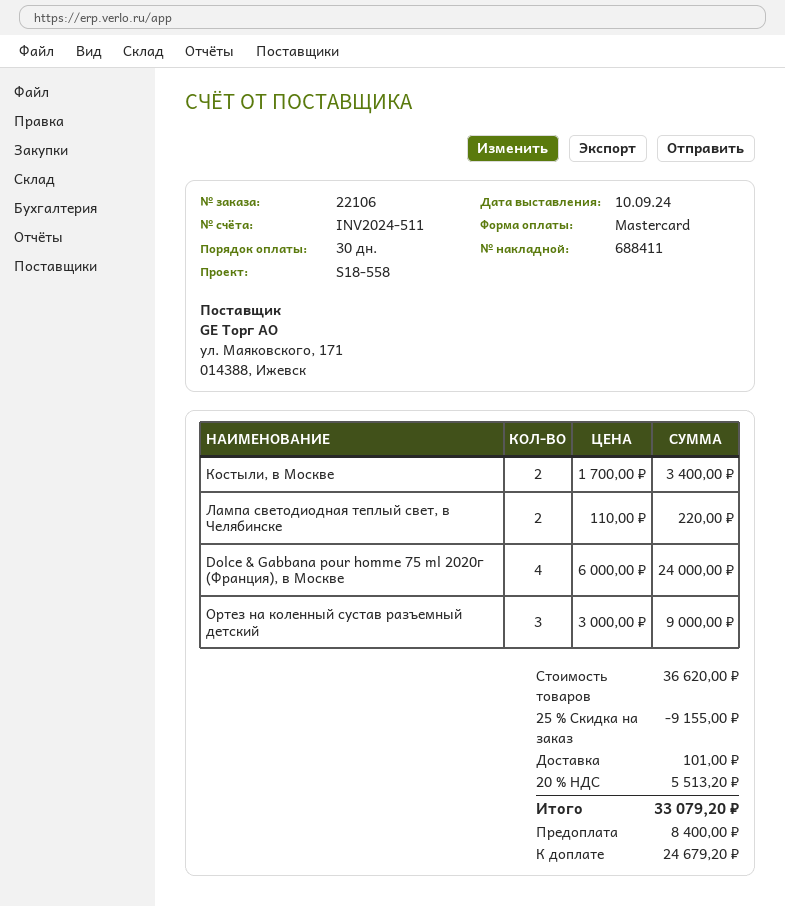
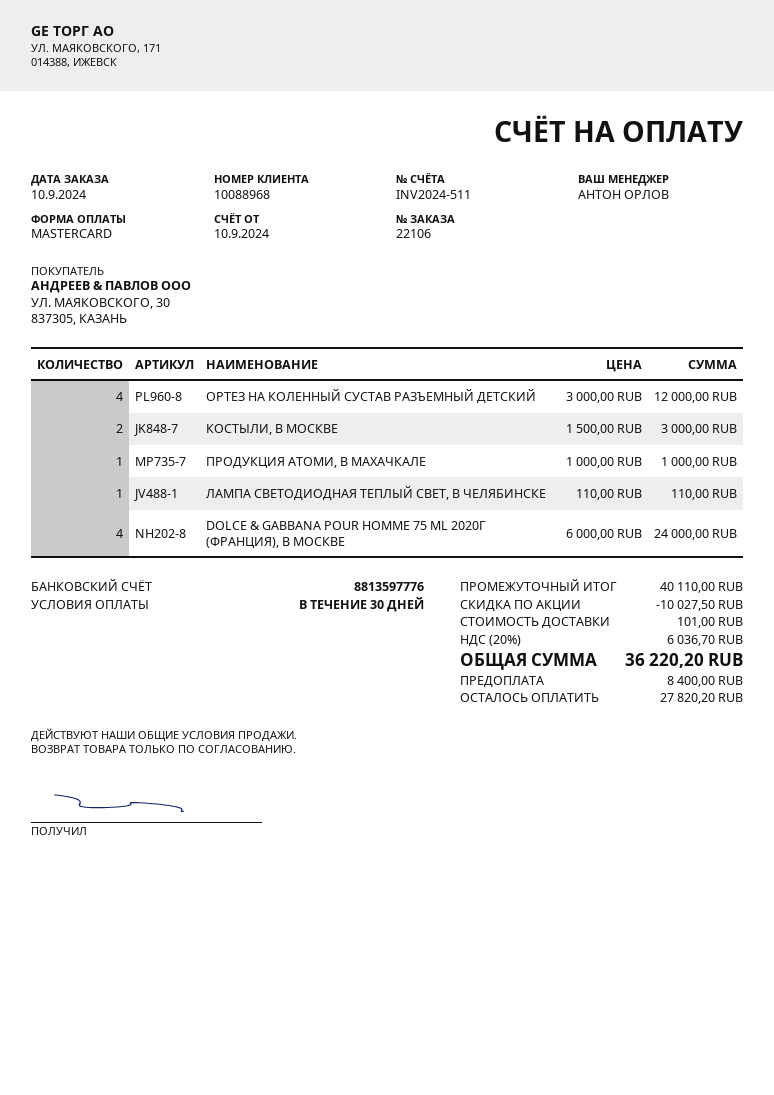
Костыли, в Москве: 2 x 1700.00 = 3400.00 -> 2 x 1500.00 = 3000.00
Лампа светодиодная теплый свет, в Челябинске: 2 x 110.00 = 220.00 -> 1 x 110.00 = 110.00
Ортез на коленный сустав разъемный детский: 3 x 3000.00 = 9000.00 -> 4 x 3000.00 = 12000.00
ПРОДУКЦИЯ АТОМИ, В МАХАЧКАЛЕ: none -> 1 x 1000.00 = 1000.00
subtotal: 36620.00 -> 40110.00
discount: 9155.00 -> 10027.50
tax: 20% = 5513.20 -> 20% = 6036.70
total: 33079.20 -> 36220.20
balance: 24679.20 -> 27820.20

